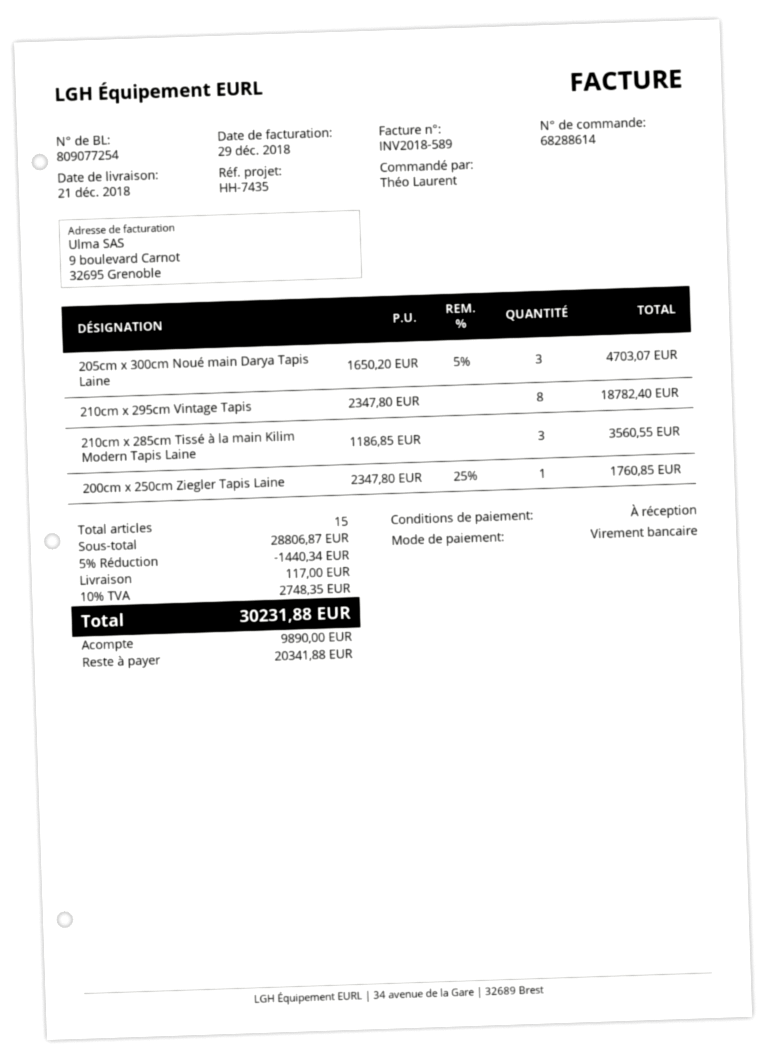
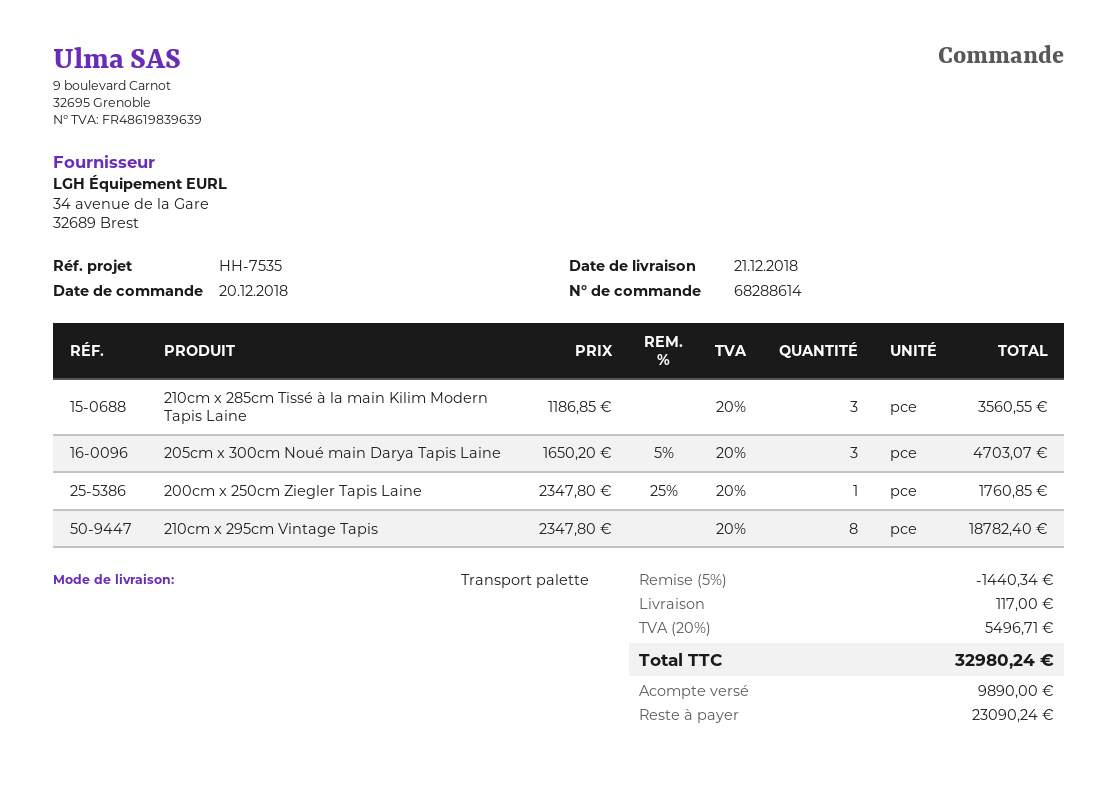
reference: HH-7435 -> HH-7535
tax: 10% = 2748.35 -> 20% = 5496.71
total: 30231.88 -> 32980.24
balance: 20341.88 -> 23090.24

